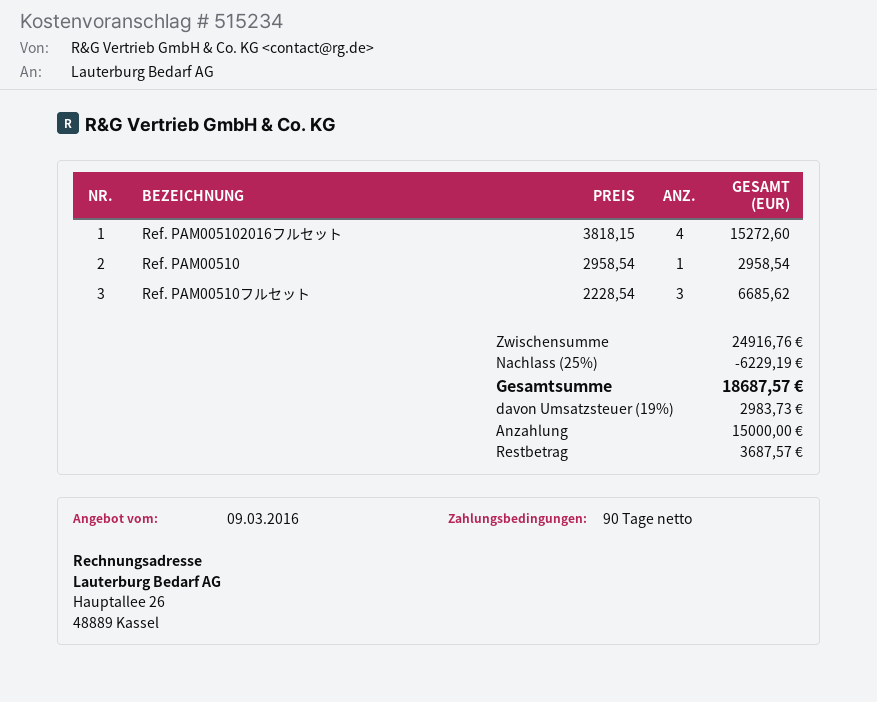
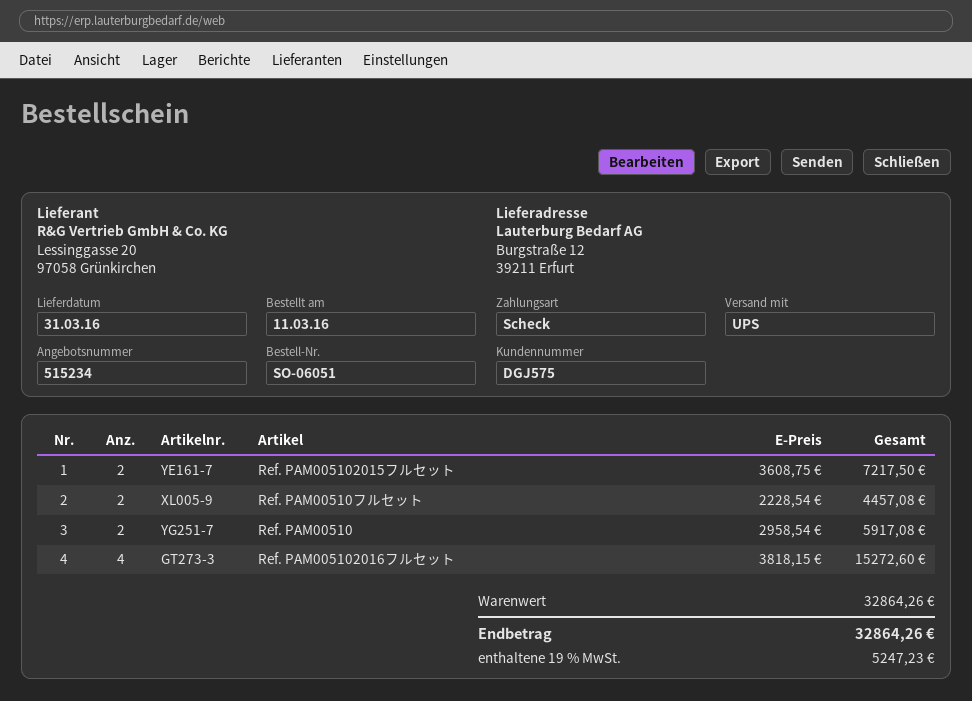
Ref. PAM00510: 1 x 2958.54 = 2958.54 -> 2 x 2958.54 = 5917.08
Ref. PAM00510フルセット: 3 x 2228.54 = 6685.62 -> 2 x 2228.54 = 4457.08
Ref. PAM005102015フルセット: none -> 2 x 3608.75 = 7217.50
subtotal: 24916.76 -> 32864.26
discount: 25% = 6229.19 -> none
tax: 19% = 2983.73 -> 19% = 5247.23
total: 18687.57 -> 32864.26

